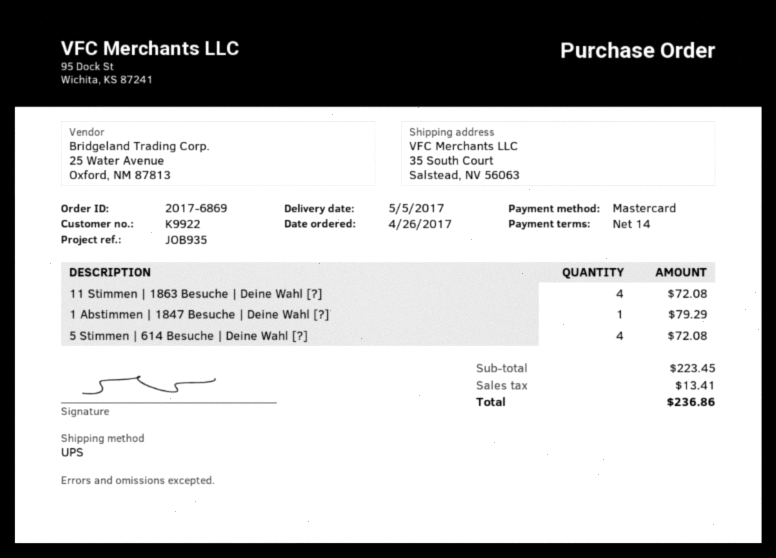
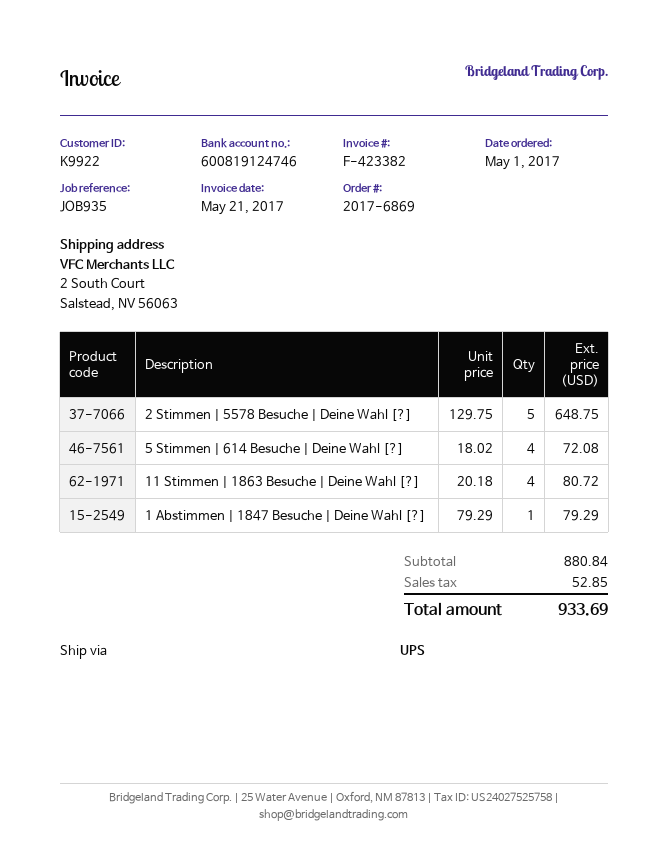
order date: 2017-04-26 -> 2017-05-01
ship to: 35 South Court, Salstead, NV 56063 -> 2 South Court, Salstead, NV 56063
11 Stimmen | 1863 Besuche | Deine Wahl [?]: 4 for 72.08 -> 4 for 80.72
2 Stimmen | 5578 Besuche | Deine Wahl [?]: none -> 5 for 648.75
subtotal: 223.45 -> 880.84
tax: 13.41 -> 52.85
total: 236.86 -> 933.69

